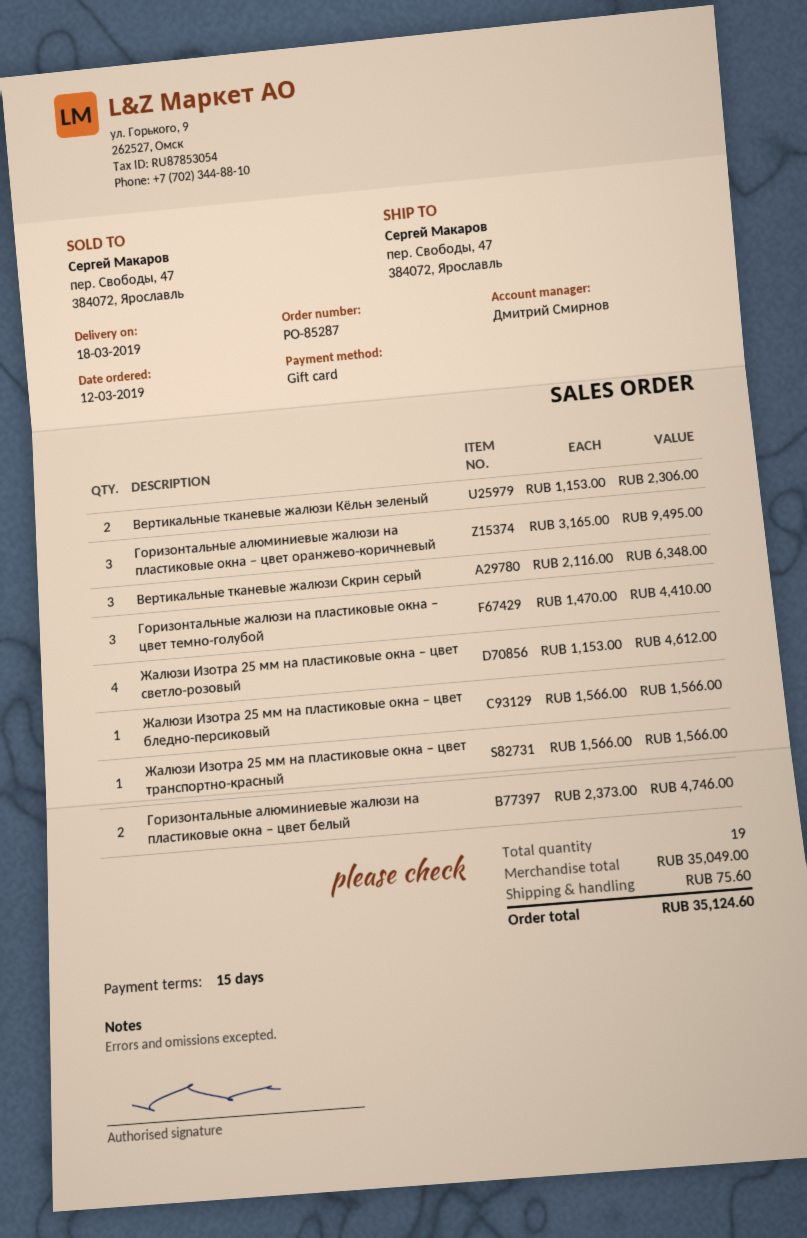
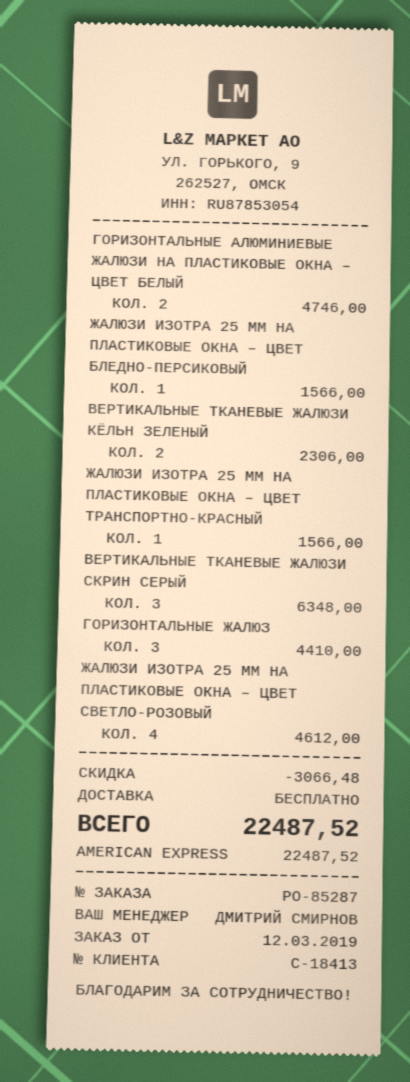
payment method: gift card -> American Express
Горизонтальные алюминиевые жалюзи на пластиковые окна – цвет оранжево-коричневый: 3 for 9495.00 -> none
discount: none -> 3066.48
shipping: 75.60 -> 0.00
total: 35124.60 -> 22487.52

